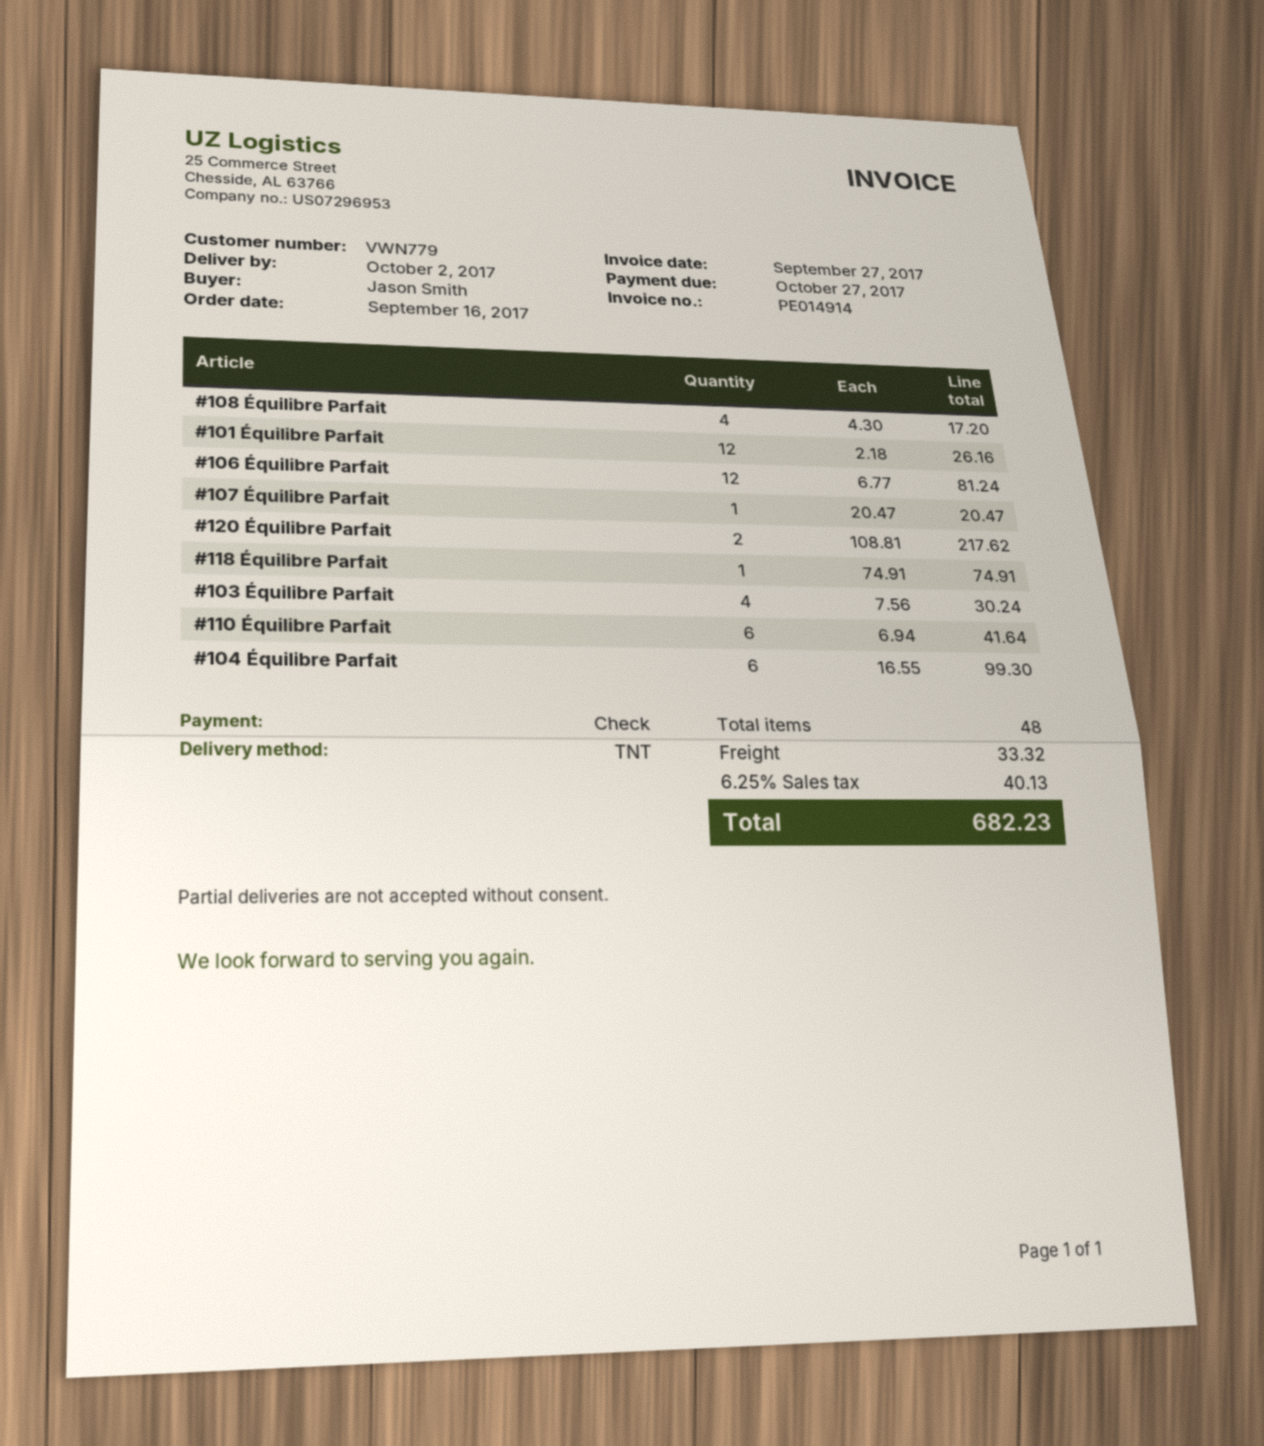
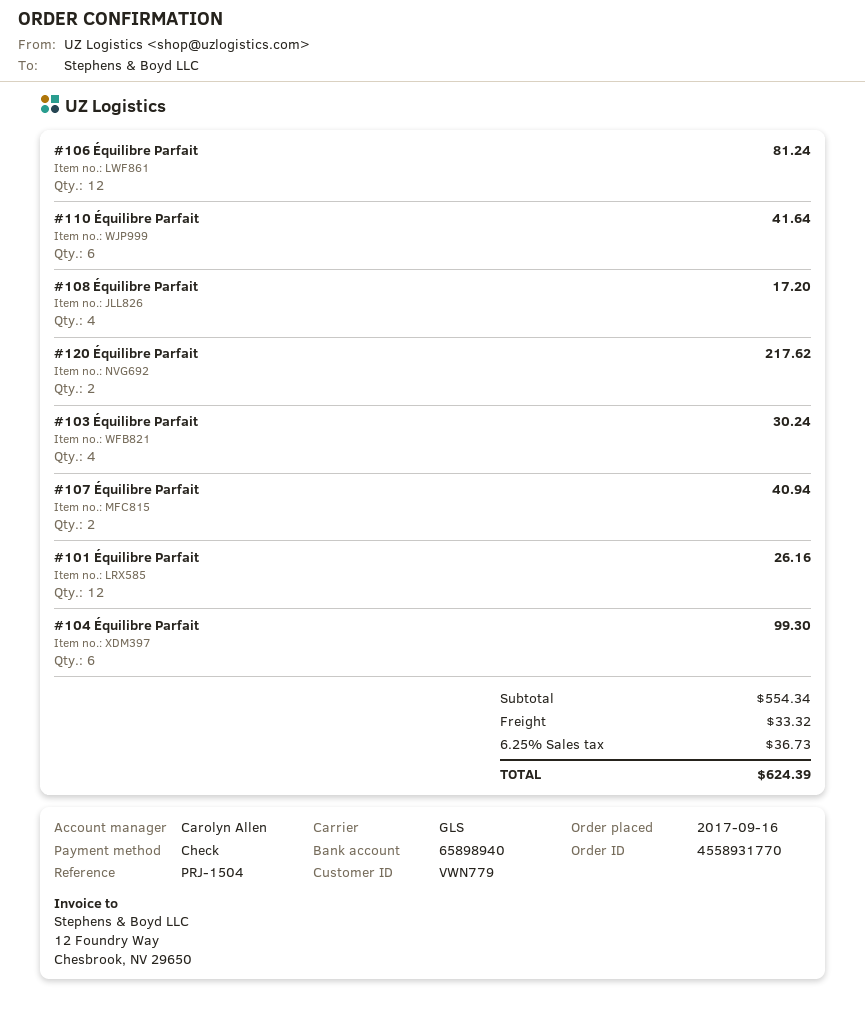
shipping method: TNT -> GLS
#107 Équilibre Parfait: 1 for 20.47 -> 2 for 40.94
#118 Équilibre Parfait: 1 for 74.91 -> none
tax: 6.25% = 40.13 -> 6.25% = 36.73
total: 682.23 -> 624.39

